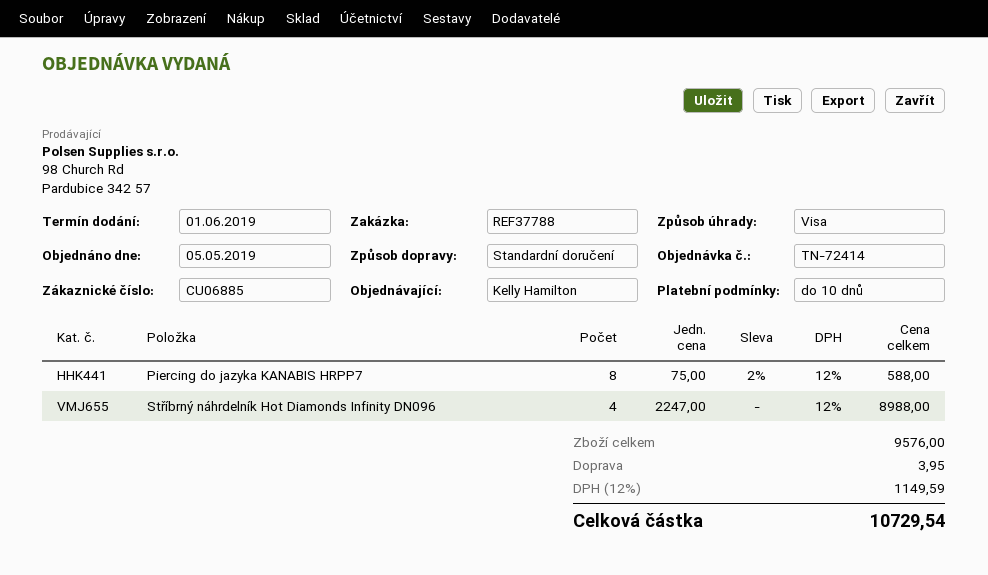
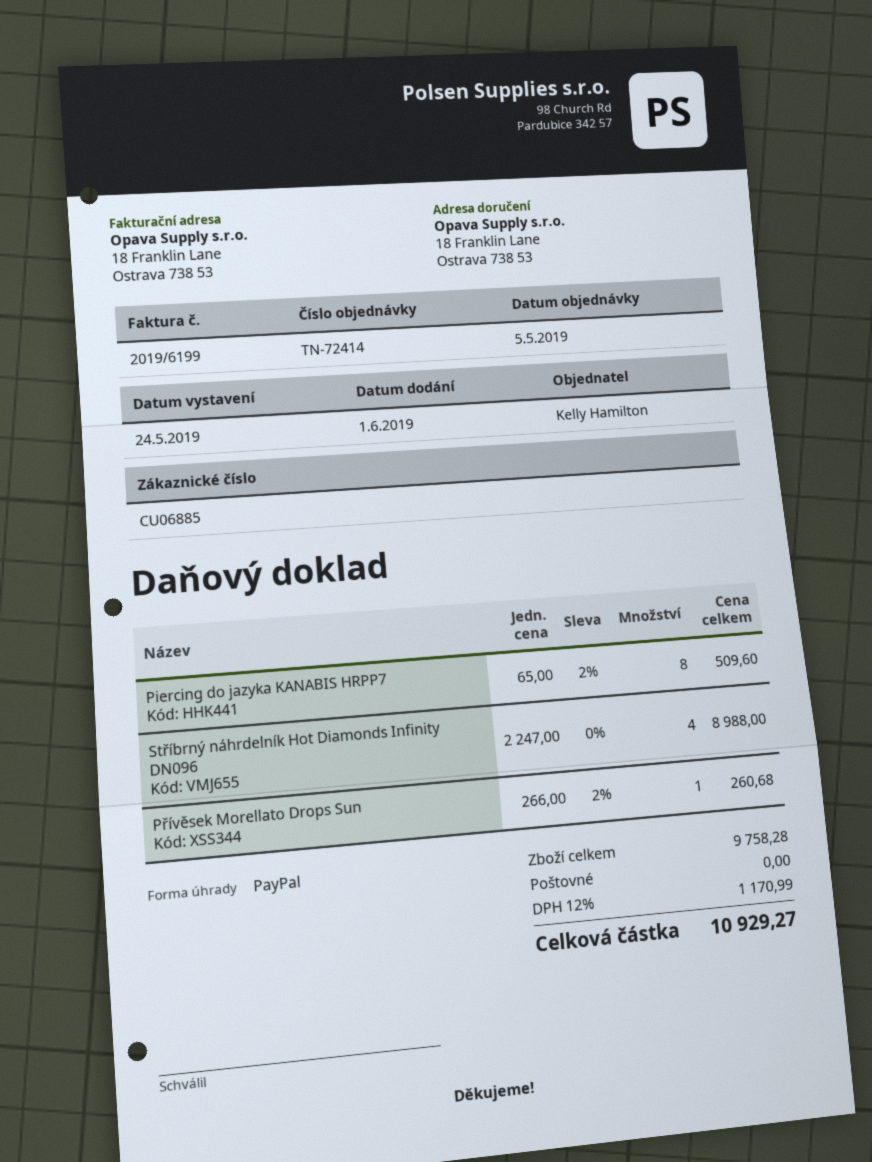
payment method: Visa -> PayPal
Piercing do jazyka KANABIS HRPP7: 8 x 75.00 - 2% = 588.00 -> 8 x 65.00 - 2% = 509.60
Přívěsek Morellato Drops Sun: none -> 1 x 266.00 - 2% = 260.68
subtotal: 9576.00 -> 9758.28
shipping: 3.95 -> 0.00
tax: 12% = 1149.59 -> 12% = 1170.99
total: 10729.54 -> 10929.27

